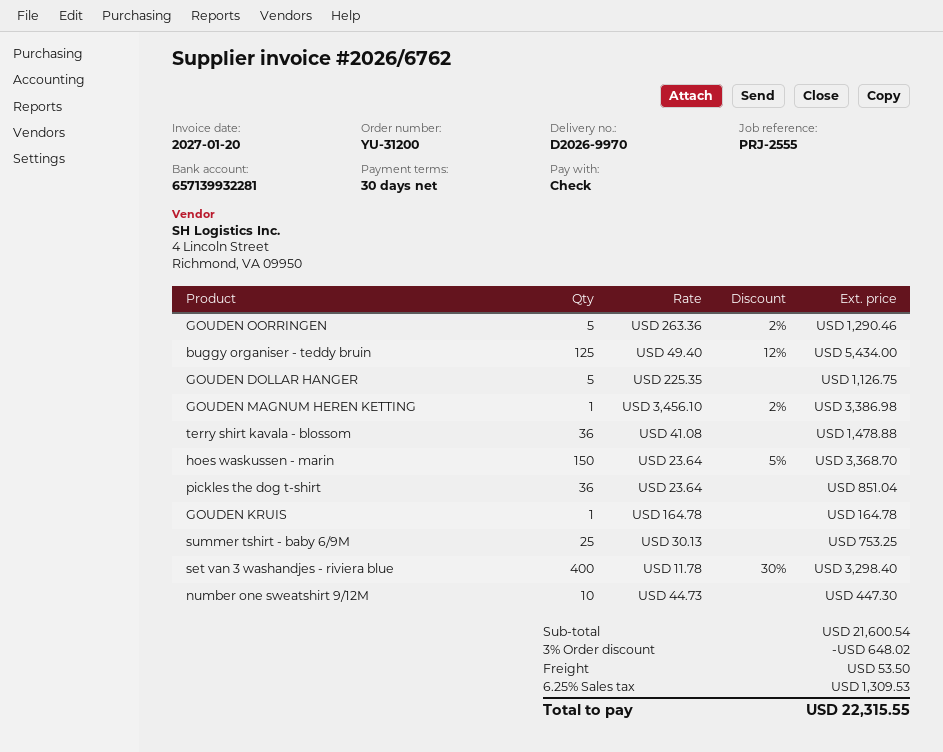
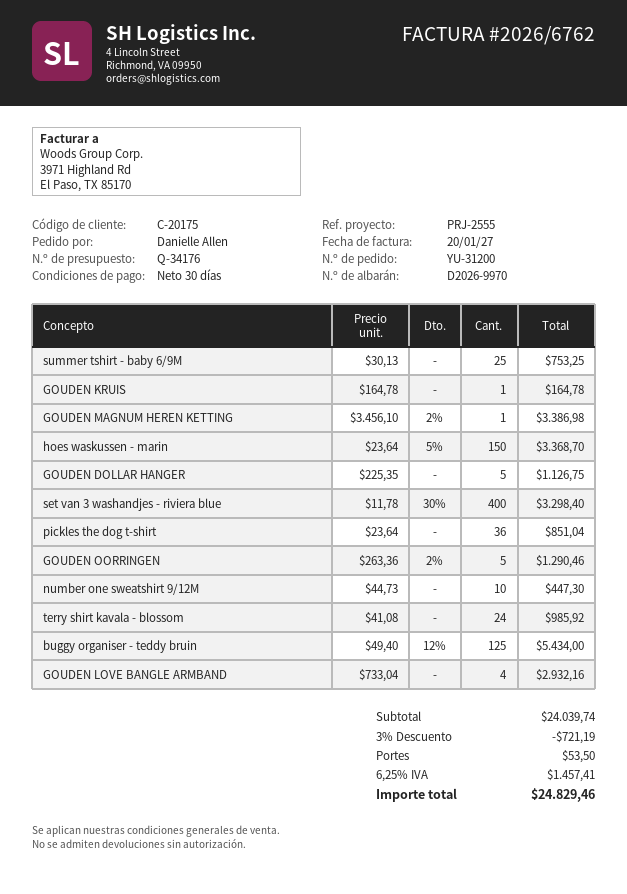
terry shirt kavala - blossom: 36 x 41.08 = 1478.88 -> 24 x 41.08 = 985.92
GOUDEN LOVE BANGLE ARMBAND: none -> 4 x 733.04 = 2932.16
subtotal: 21600.54 -> 24039.74
discount: 3% = 648.02 -> 3% = 721.19
tax: 6.25% = 1309.53 -> 6.25% = 1457.41
total: 22315.55 -> 24829.46

